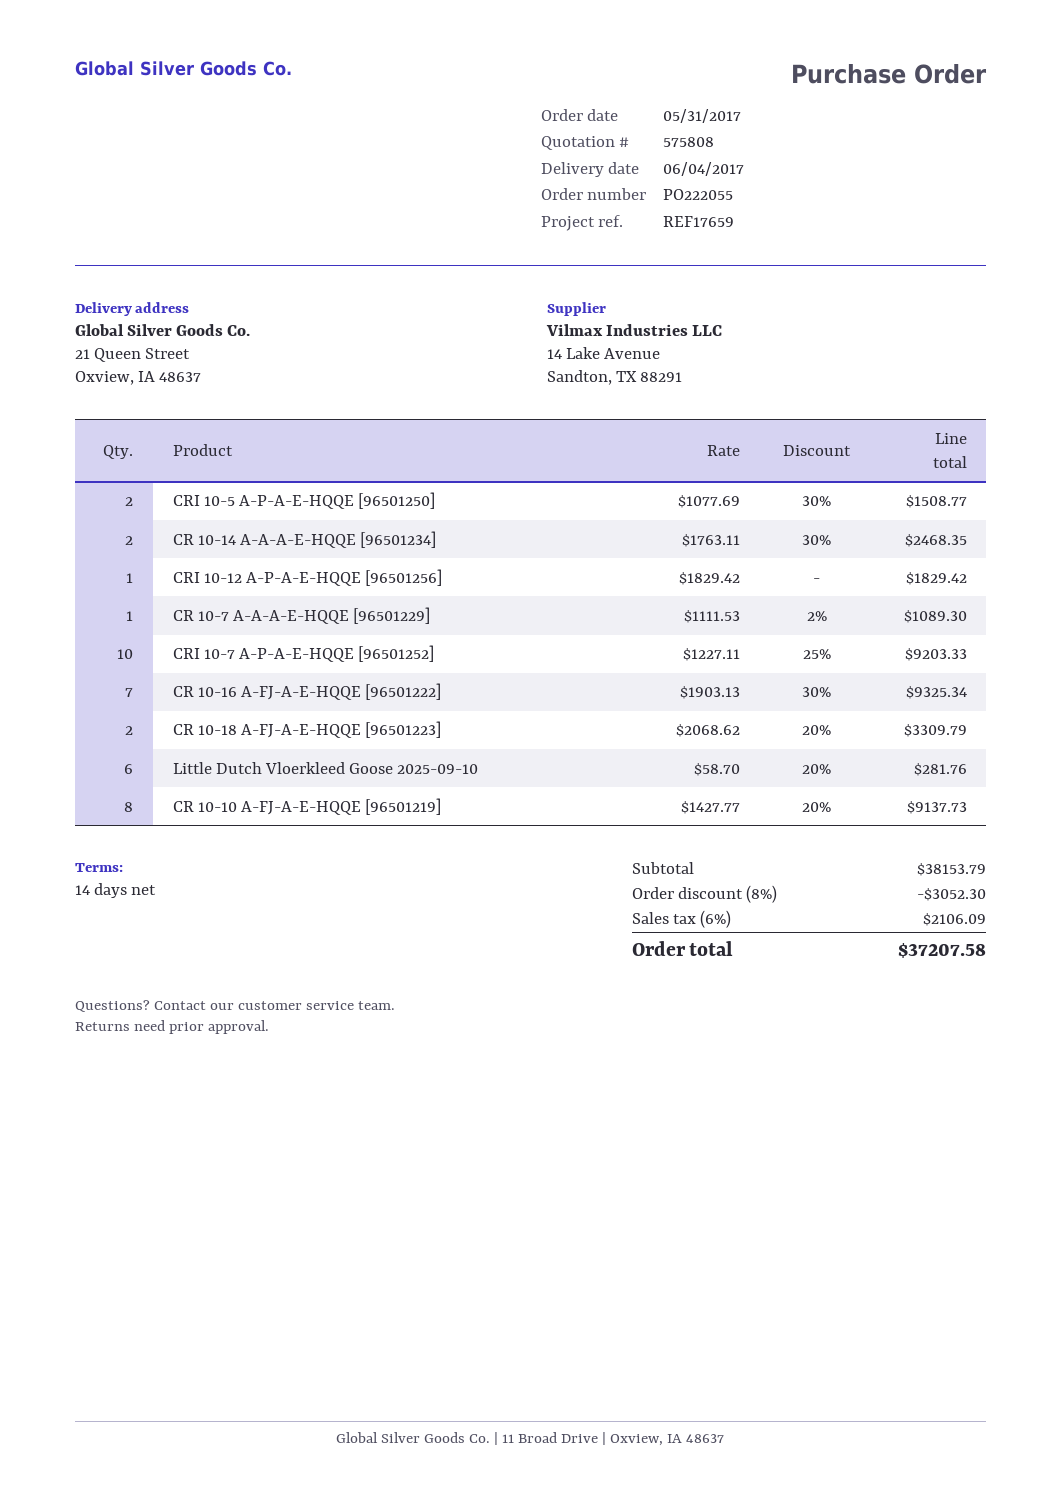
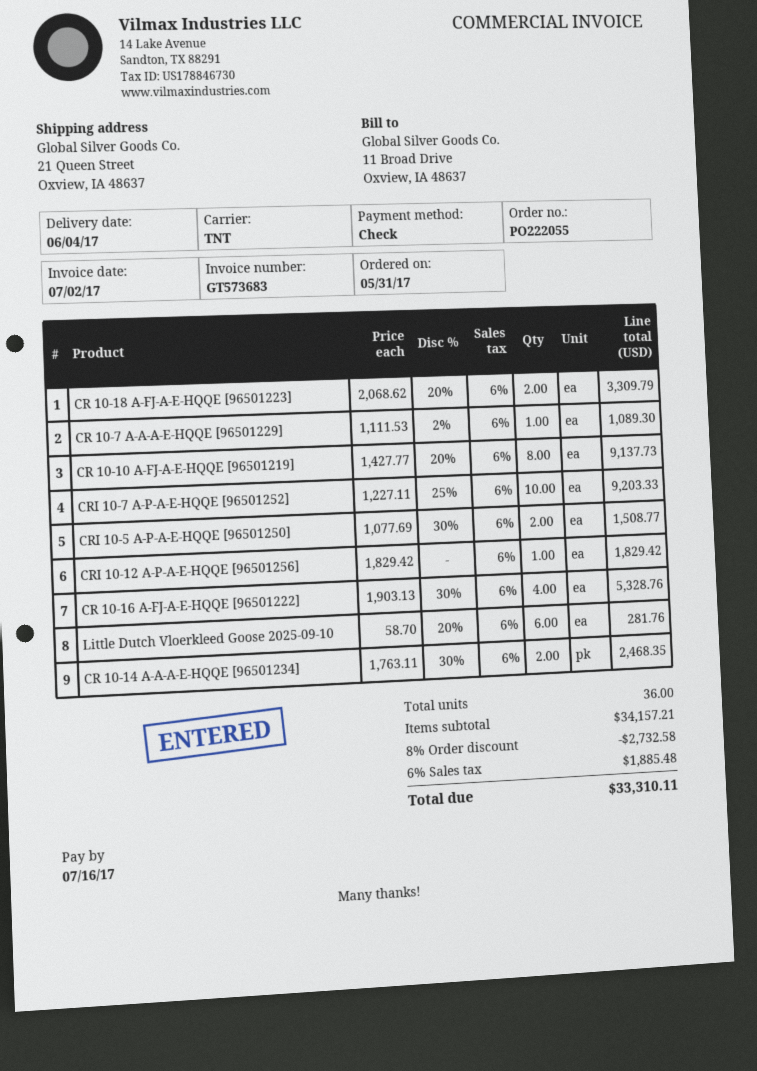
CR 10-16 A-FJ-A-E-HQQE [96501222]: 7 x 1903.13 - 30% = 9325.34 -> 4 x 1903.13 - 30% = 5328.76
subtotal: 38153.79 -> 34157.21
discount: 8% = 3052.30 -> 8% = 2732.58
tax: 6% = 2106.09 -> 6% = 1885.48
total: 37207.58 -> 33310.11

